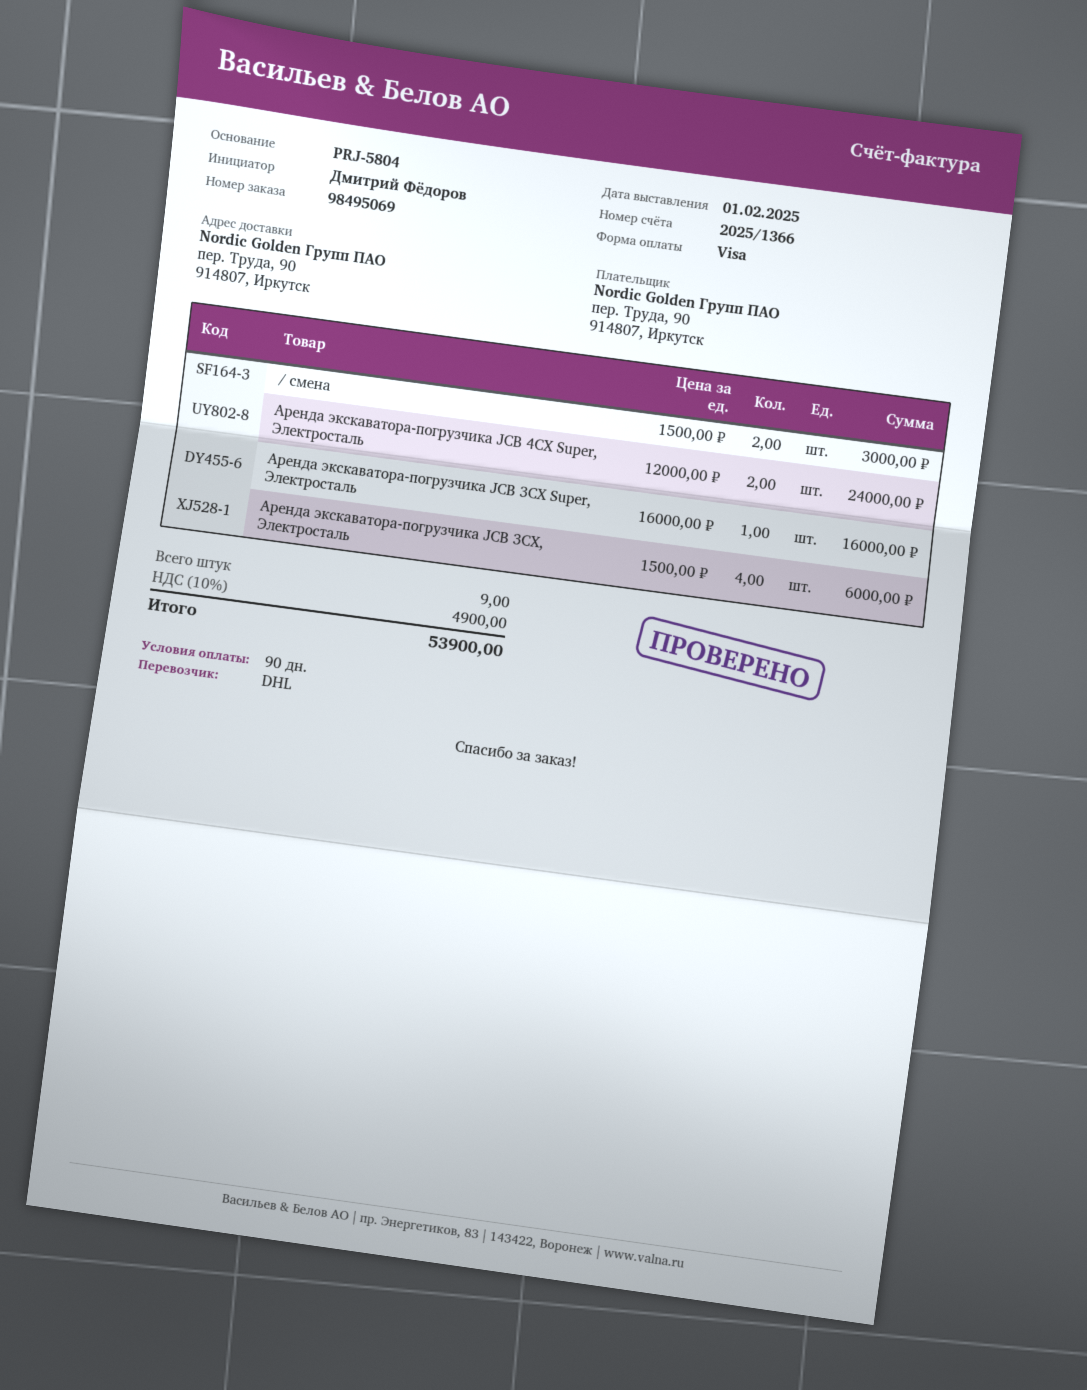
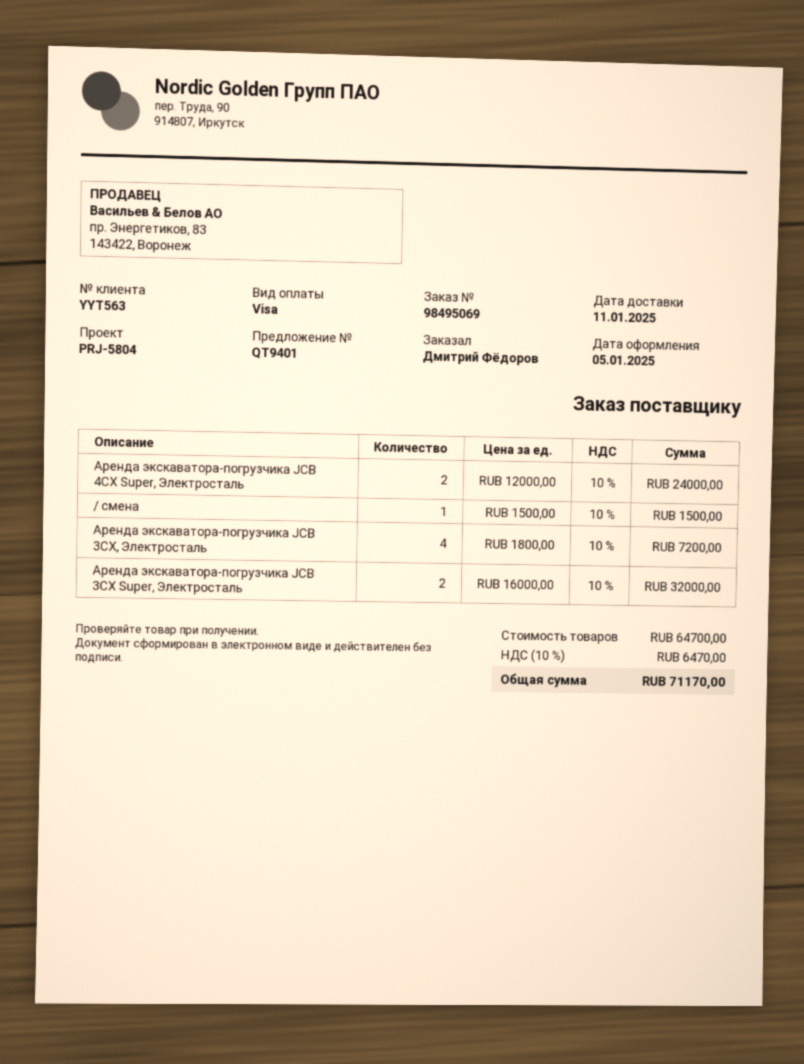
/ смена: 2 x 1500.00 = 3000.00 -> 1 x 1500.00 = 1500.00
Аренда экскаватора-погрузчика JCB 3CX Super, Электросталь: 1 x 16000.00 = 16000.00 -> 2 x 16000.00 = 32000.00
Аренда экскаватора-погрузчика JCB 3CX, Электросталь: 4 x 1500.00 = 6000.00 -> 4 x 1800.00 = 7200.00
tax: 10% = 4900.00 -> 10% = 6470.00
total: 53900.00 -> 71170.00

